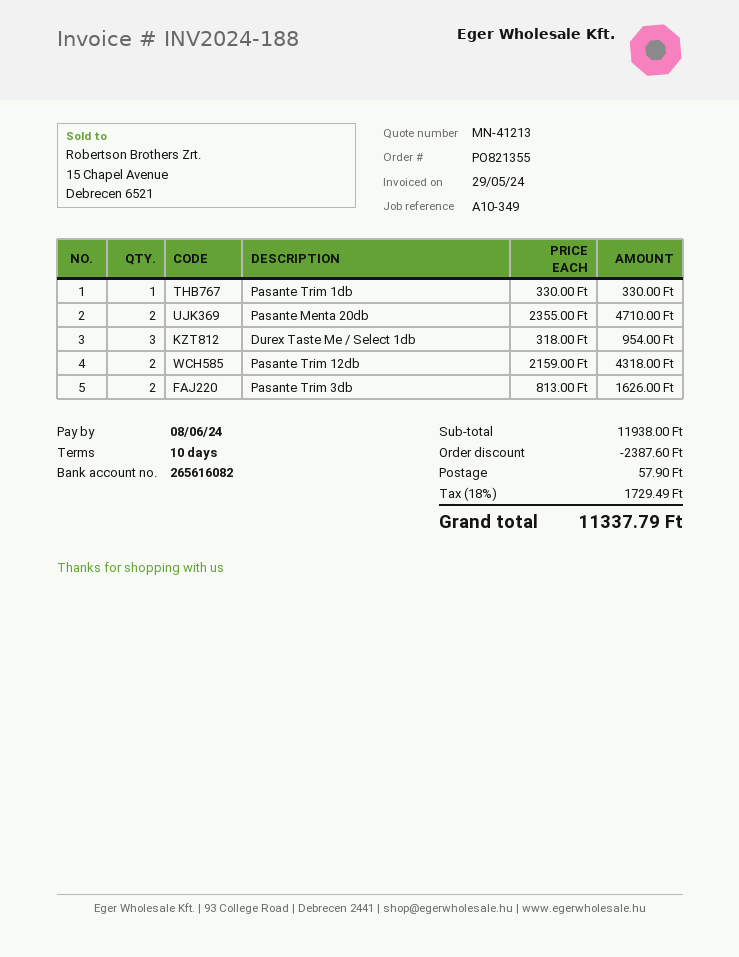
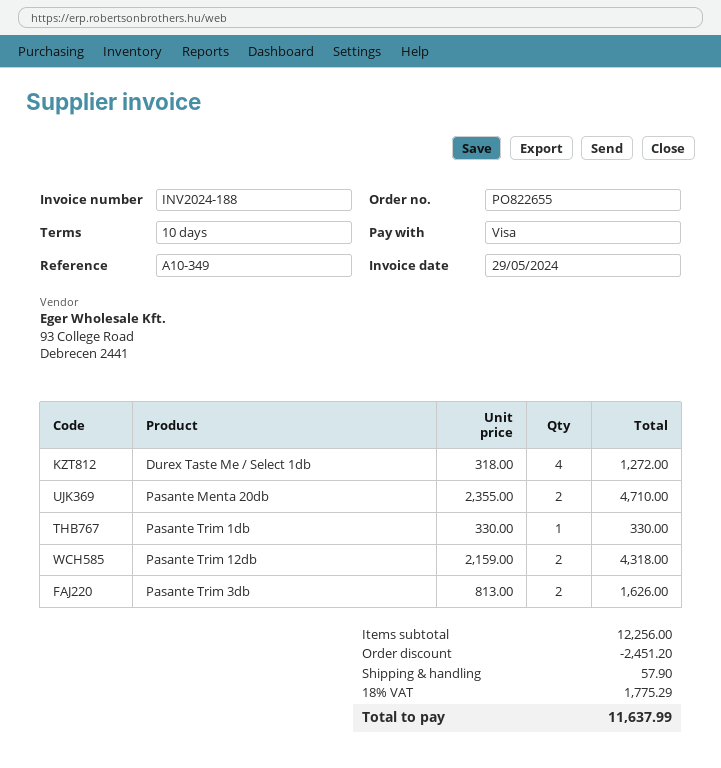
order number: PO821355 -> PO822655
Durex Taste Me / Select 1db: 3 x 318.00 = 954.00 -> 4 x 318.00 = 1272.00
subtotal: 11938.00 -> 12256.00
discount: 2387.60 -> 2451.20
tax: 18% = 1729.49 -> 18% = 1775.29
total: 11337.79 -> 11637.99

